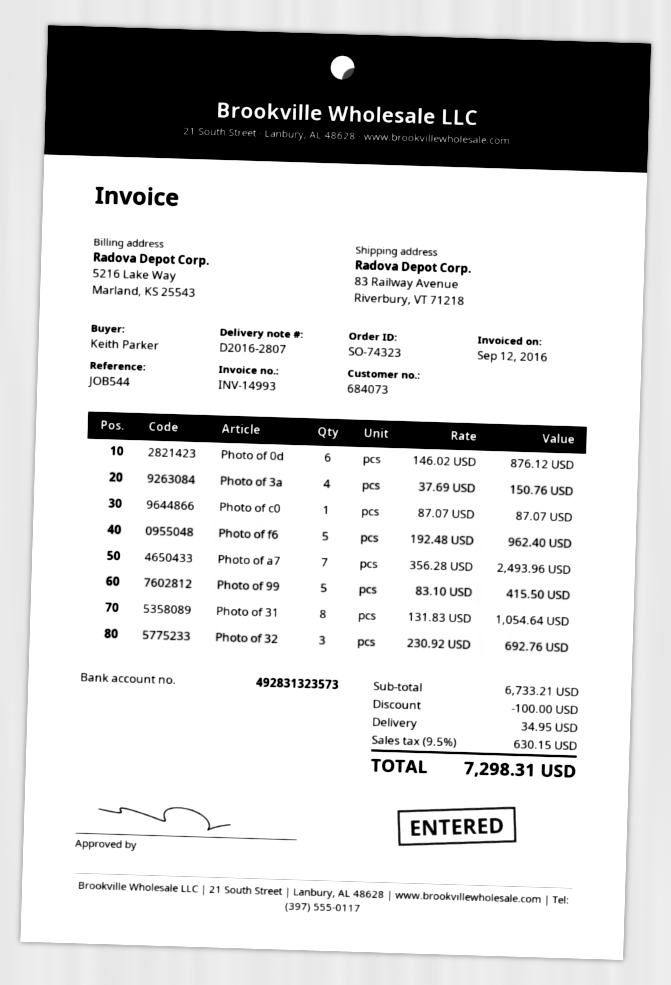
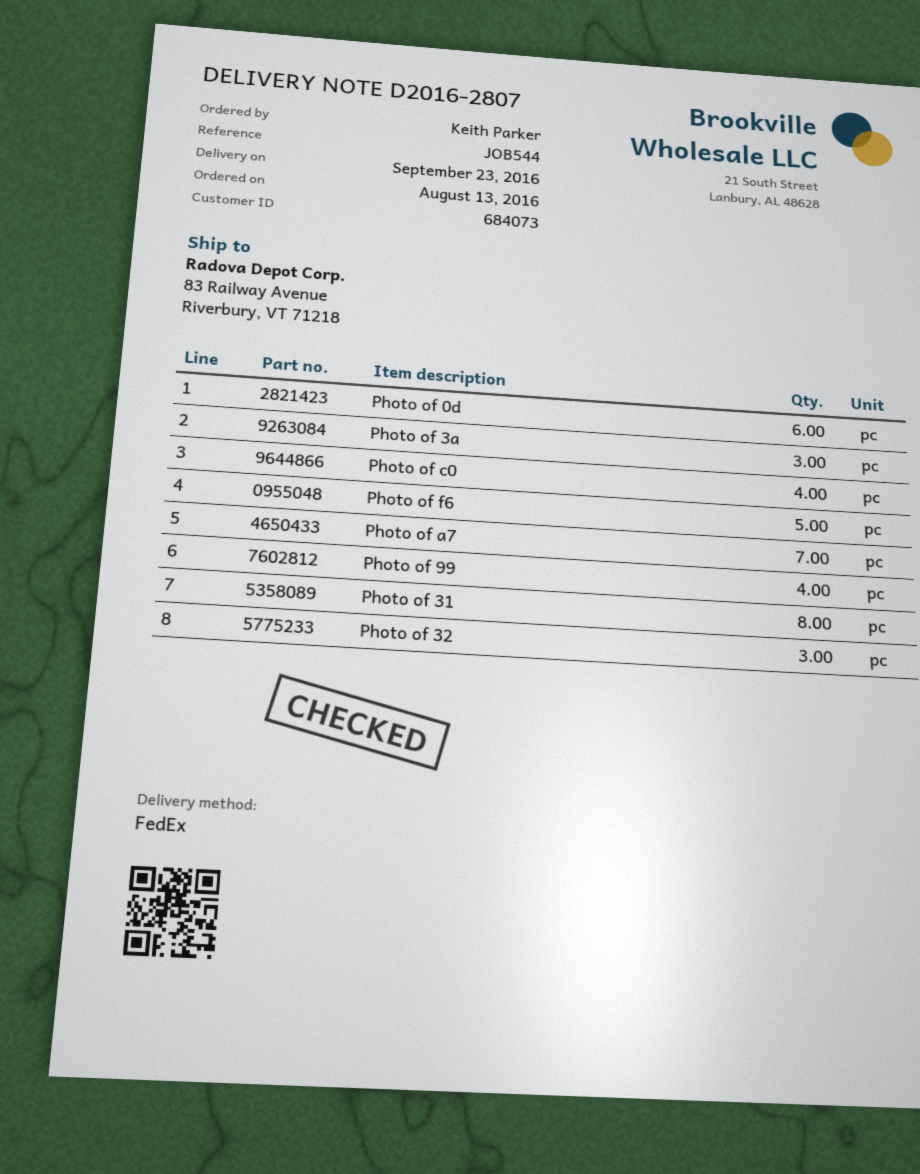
Photo of 3a: 4 -> 3
Photo of c0: 1 -> 4
Photo of 99: 5 -> 4

